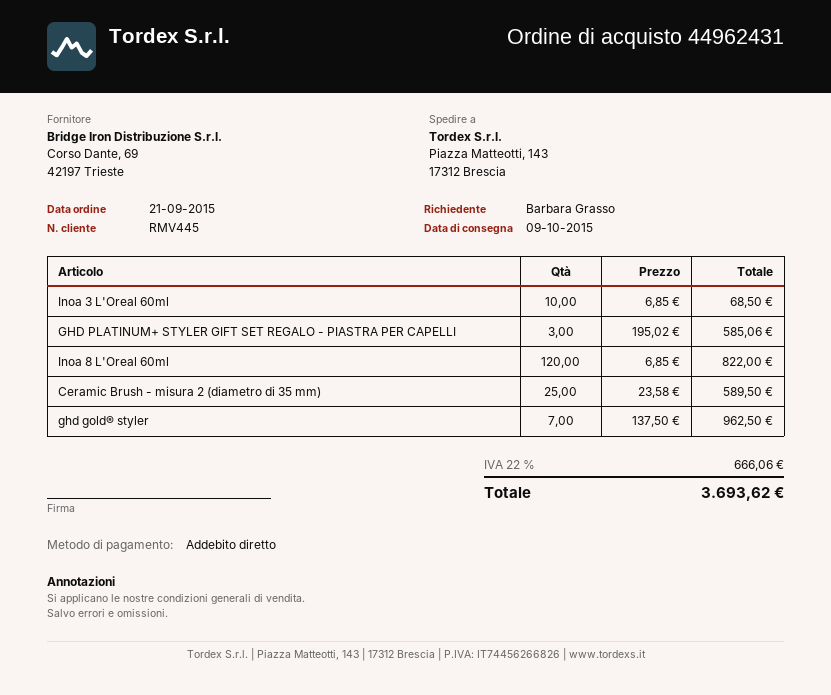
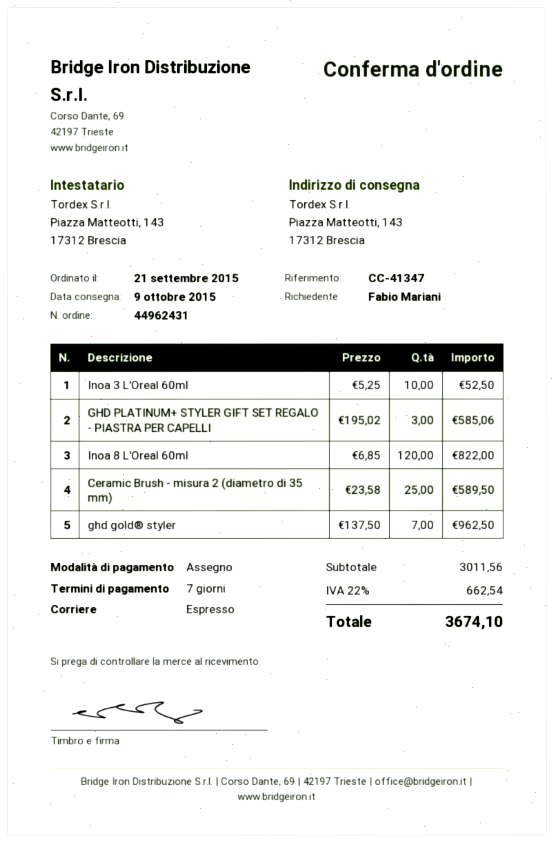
ordered by: Barbara Grasso -> Fabio Mariani
payment method: direct debit -> cheque
Inoa 3 L'Oreal 60ml: 10 x 6.85 = 68.50 -> 10 x 5.25 = 52.50
tax: 22% = 666.06 -> 22% = 662.54
total: 3693.62 -> 3674.10

